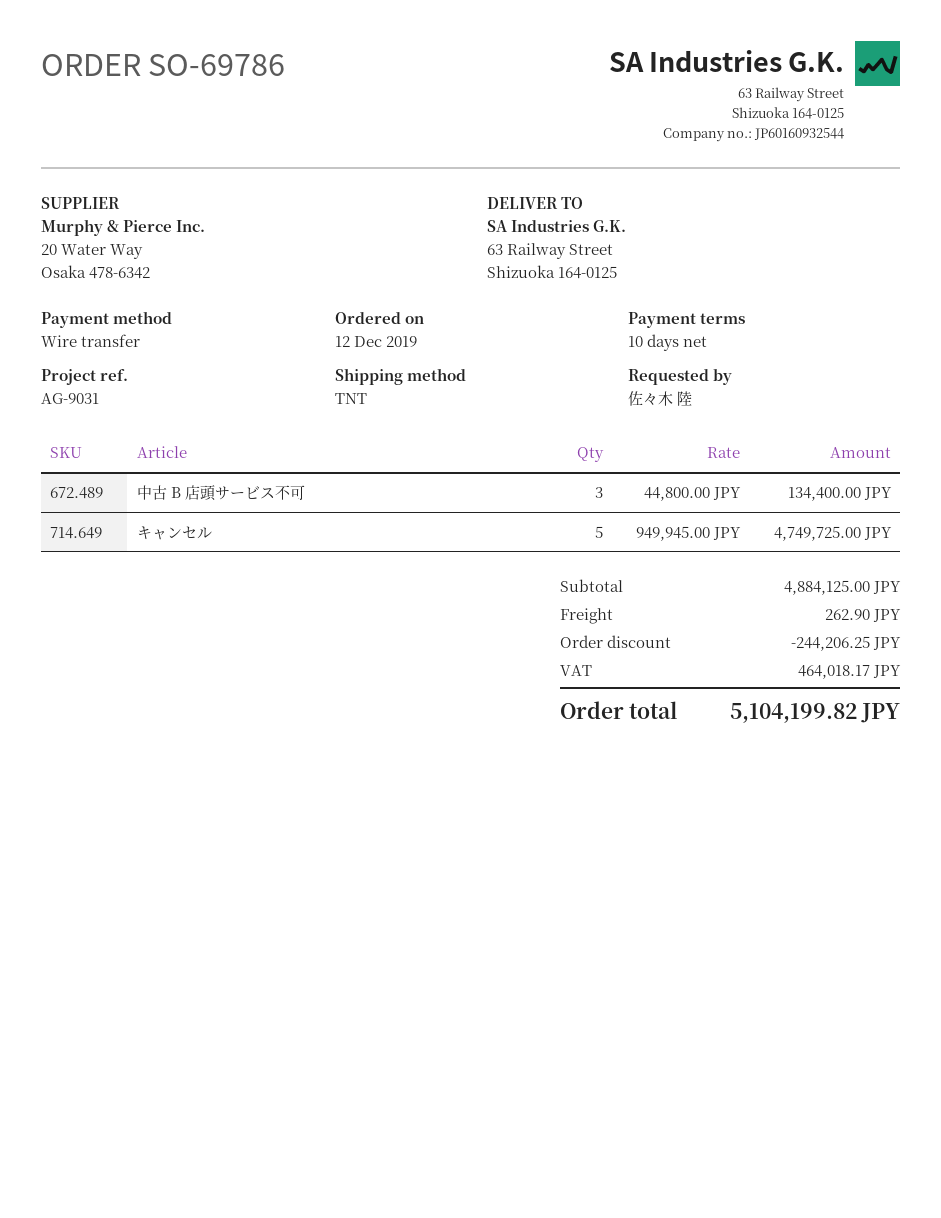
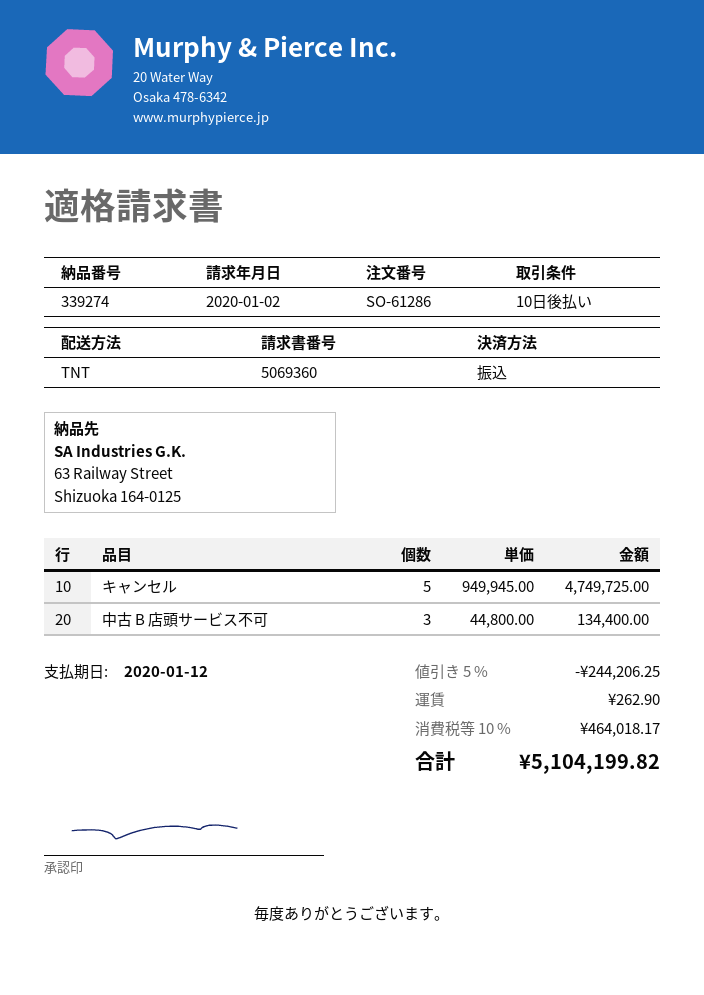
order number: SO-69786 -> SO-61286

